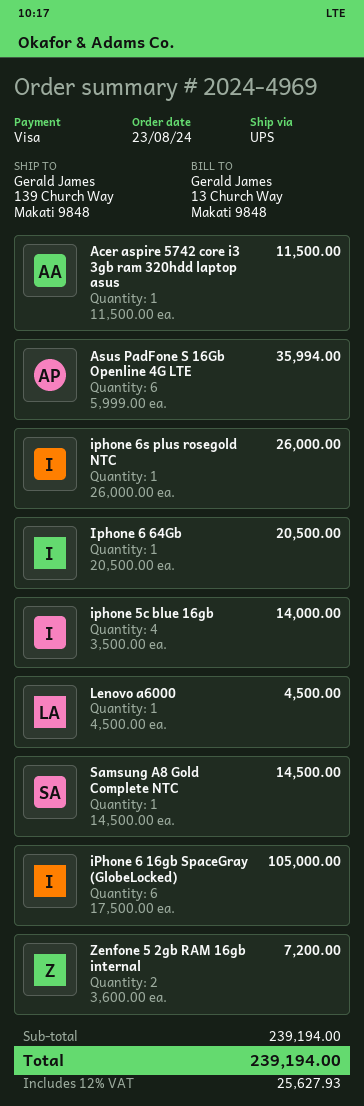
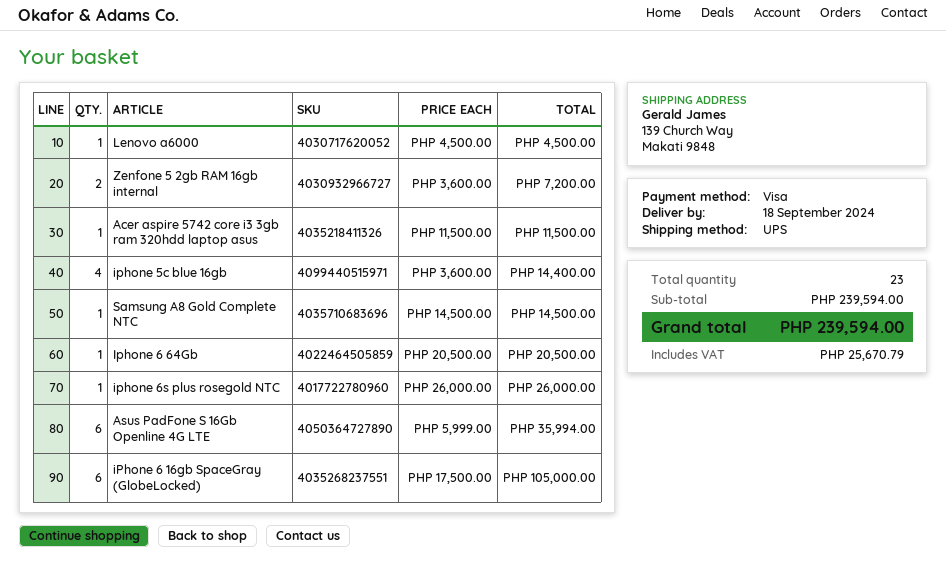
iphone 5c blue 16gb: 4 x 3500.00 = 14000.00 -> 4 x 3600.00 = 14400.00
subtotal: 239194.00 -> 239594.00
tax: 25627.93 -> 25670.79
total: 239194.00 -> 239594.00

